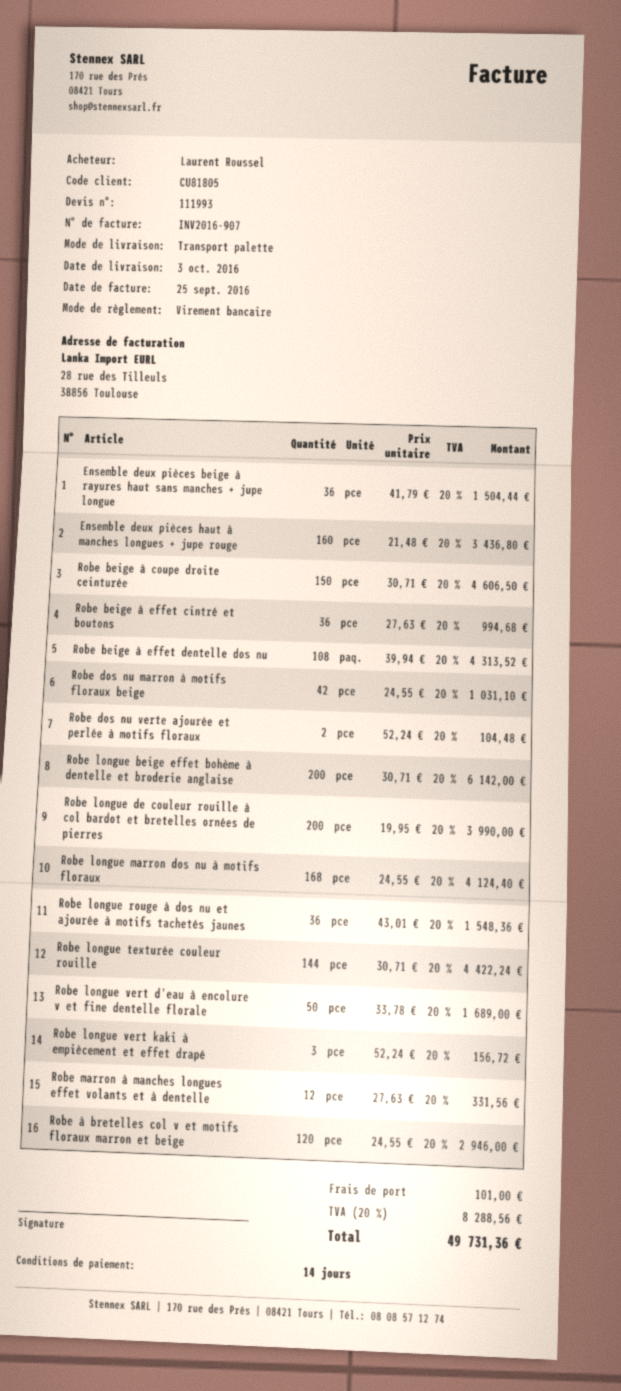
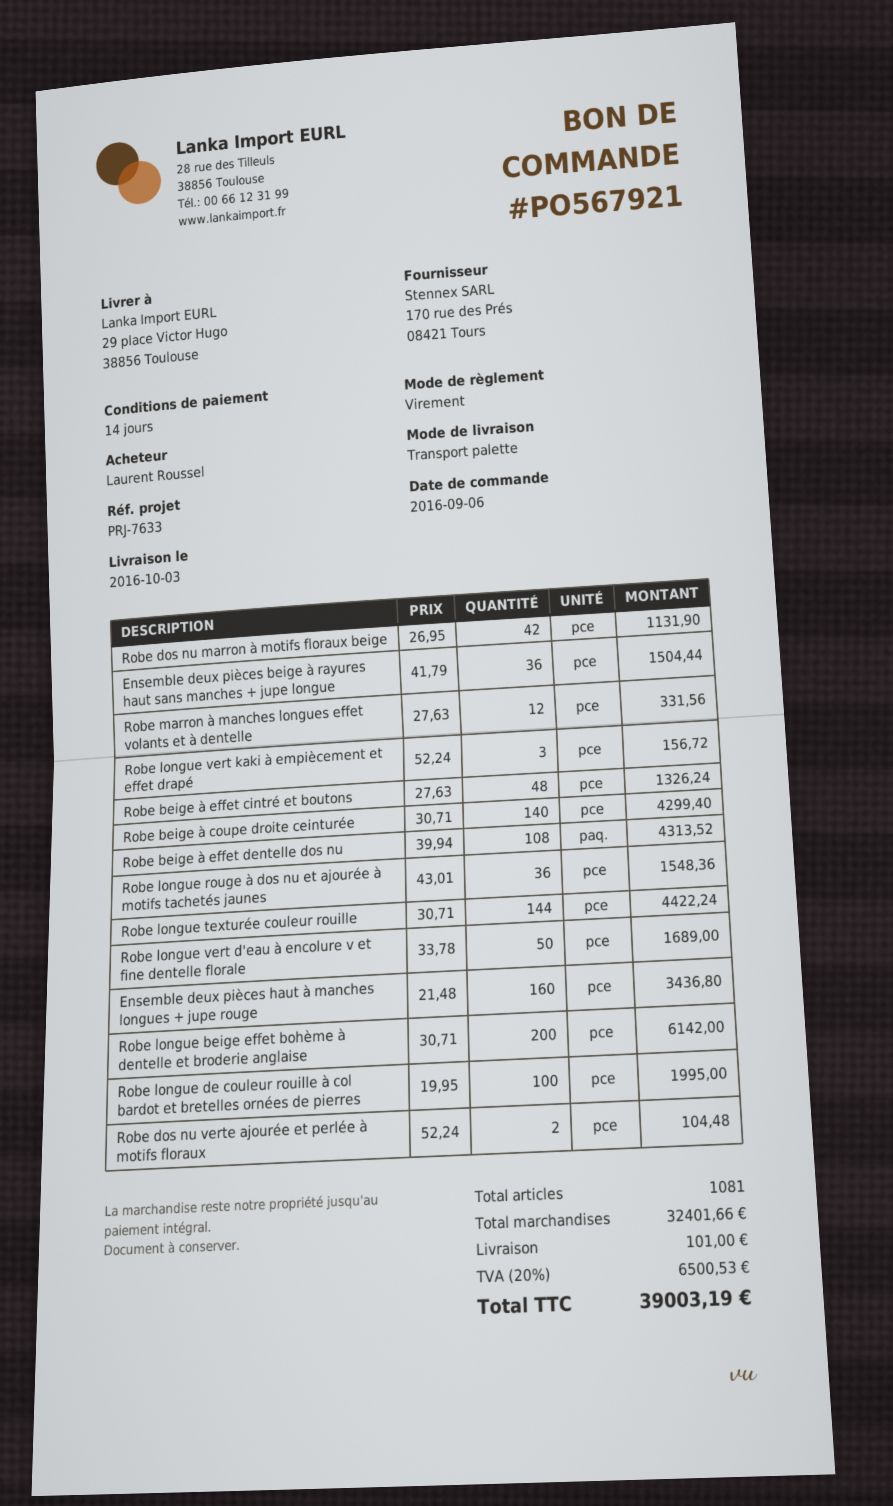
Robe beige à coupe droite ceinturée: 150 x 30.71 = 4606.50 -> 140 x 30.71 = 4299.40
Robe beige à effet cintré et boutons: 36 x 27.63 = 994.68 -> 48 x 27.63 = 1326.24
Robe dos nu marron à motifs floraux beige: 42 x 24.55 = 1031.10 -> 42 x 26.95 = 1131.90
Robe longue de couleur rouille à col bardot et bretelles ornées de pierres: 200 x 19.95 = 3990.00 -> 100 x 19.95 = 1995.00
Robe longue marron dos nu à motifs floraux: 168 x 24.55 = 4124.40 -> none
Robe à bretelles col v et motifs floraux marron et beige: 120 x 24.55 = 2946.00 -> none
tax: 20% = 8288.56 -> 20% = 6500.53
total: 49731.36 -> 39003.19

